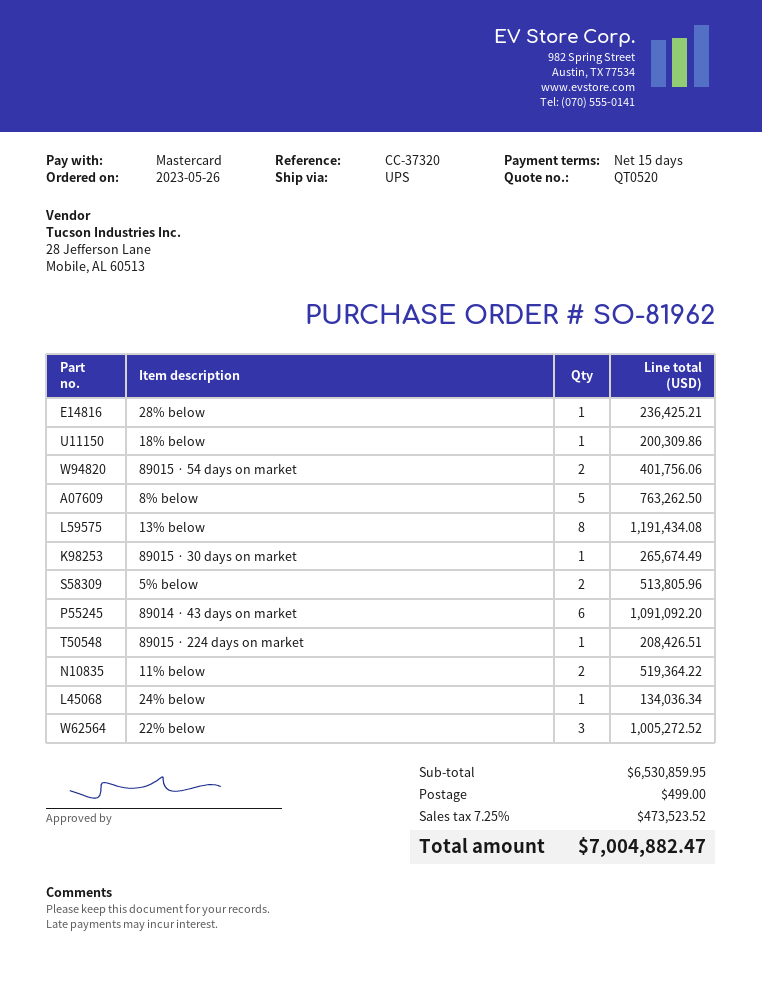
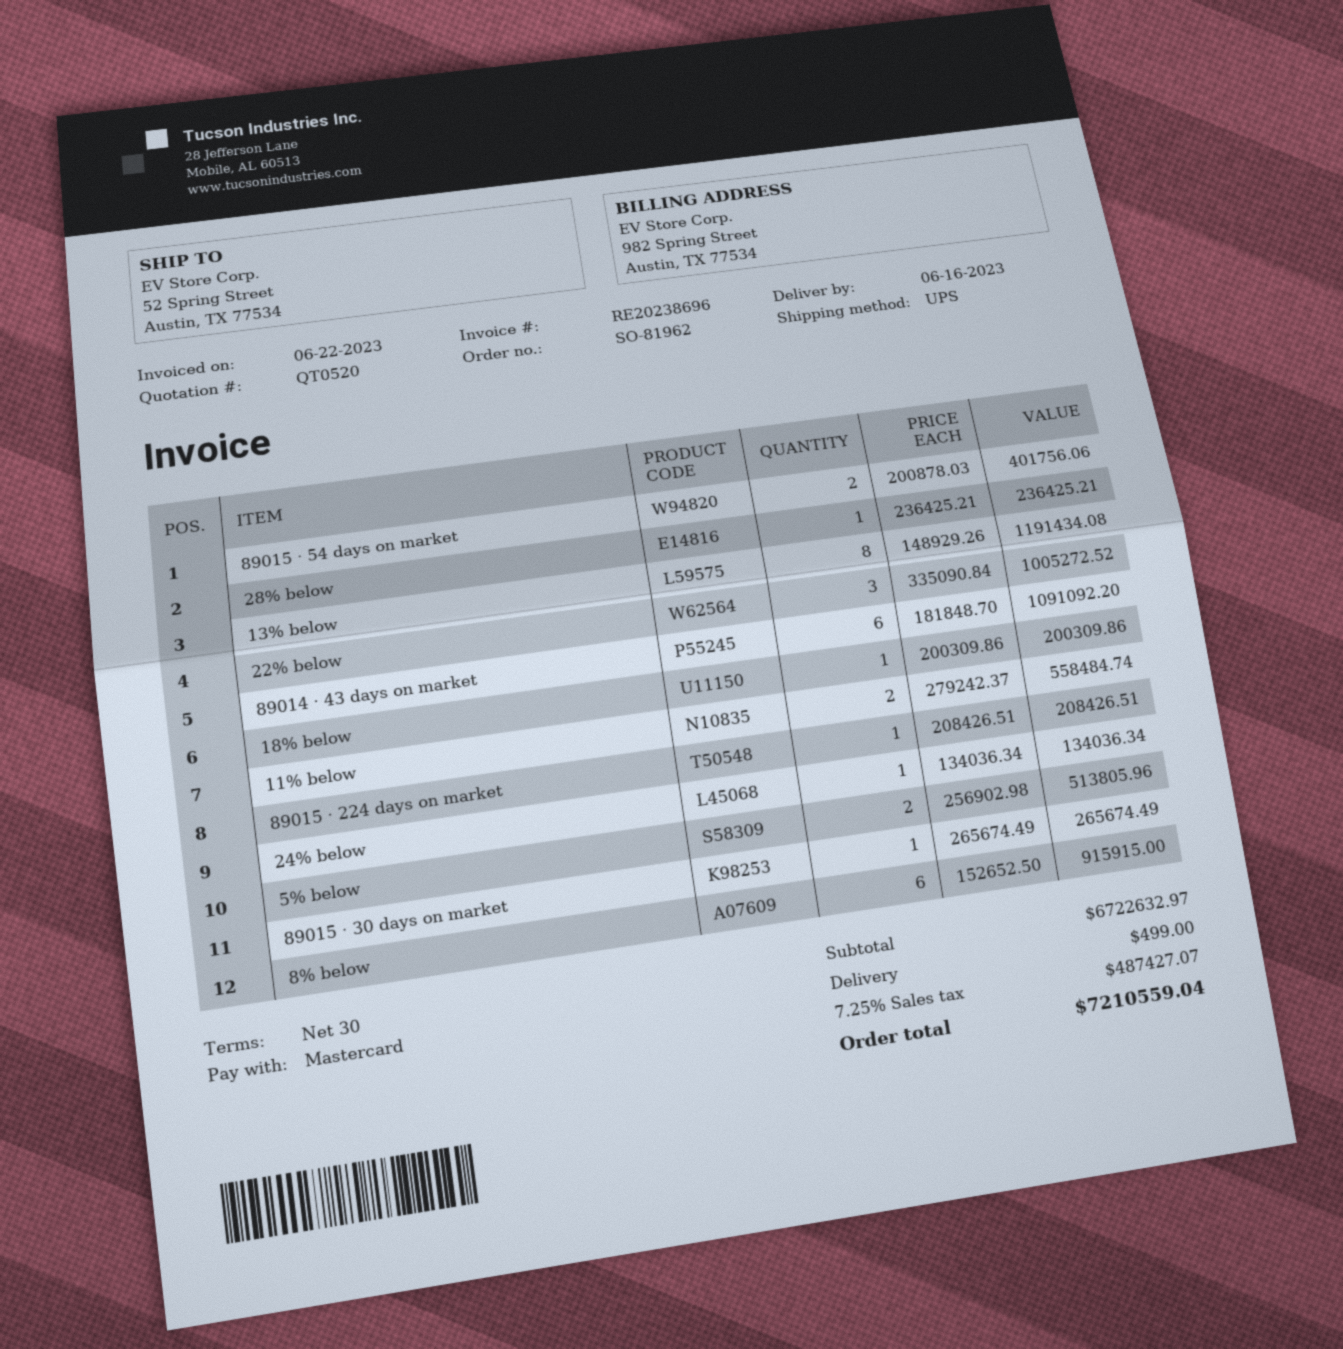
payment terms: 15 days -> 30 days
8% below: 5 for 763262.50 -> 6 for 915915.00
11% below: 2 for 519364.22 -> 2 for 558484.74
subtotal: 6530859.95 -> 6722632.97
tax: 7.25% = 473523.52 -> 7.25% = 487427.07
total: 7004882.47 -> 7210559.04

